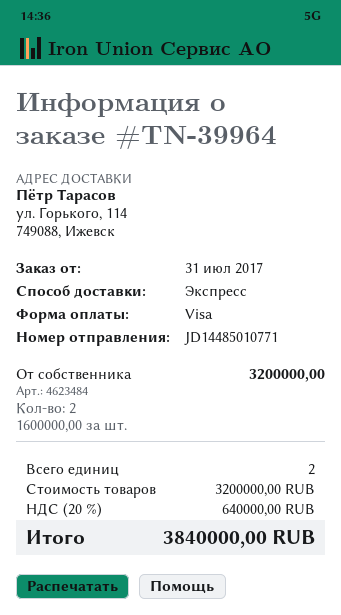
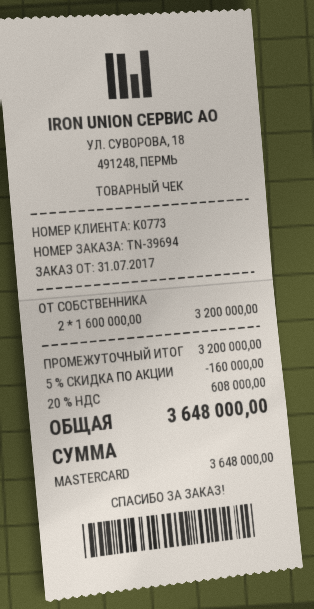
order number: TN-39964 -> TN-39694
payment method: Visa -> Mastercard
discount: none -> 5% = 160000.00
tax: 20% = 640000.00 -> 20% = 608000.00
total: 3840000.00 -> 3648000.00

